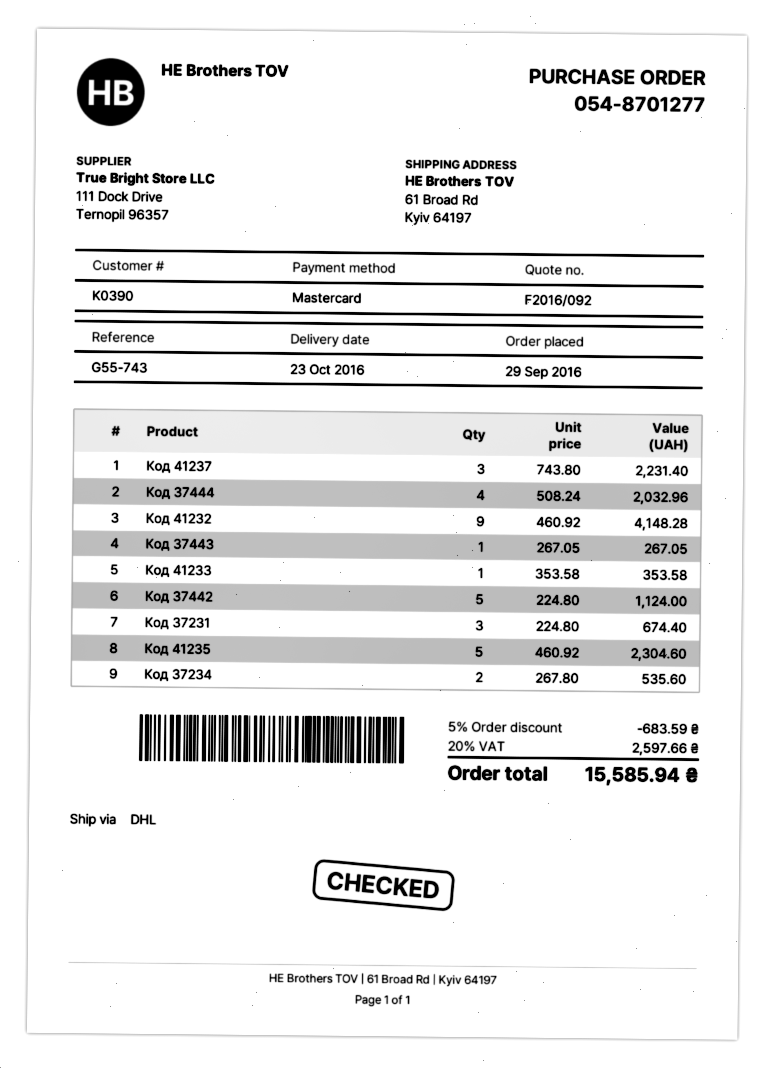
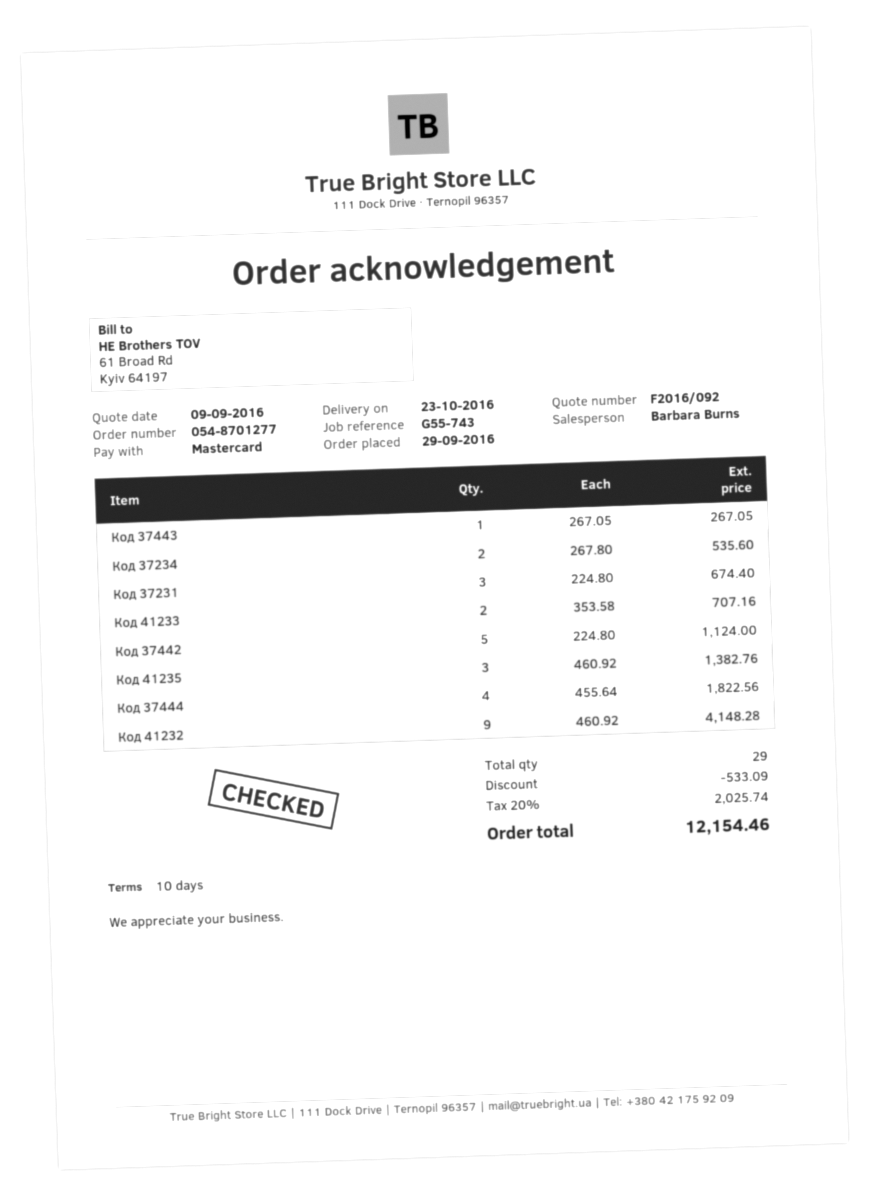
Код 41237: 3 x 743.80 = 2231.40 -> none
Код 37444: 4 x 508.24 = 2032.96 -> 4 x 455.64 = 1822.56
Код 41233: 1 x 353.58 = 353.58 -> 2 x 353.58 = 707.16
Код 41235: 5 x 460.92 = 2304.60 -> 3 x 460.92 = 1382.76
discount: 683.59 -> 533.09
tax: 20% = 2597.66 -> 20% = 2025.74
total: 15585.94 -> 12154.46

